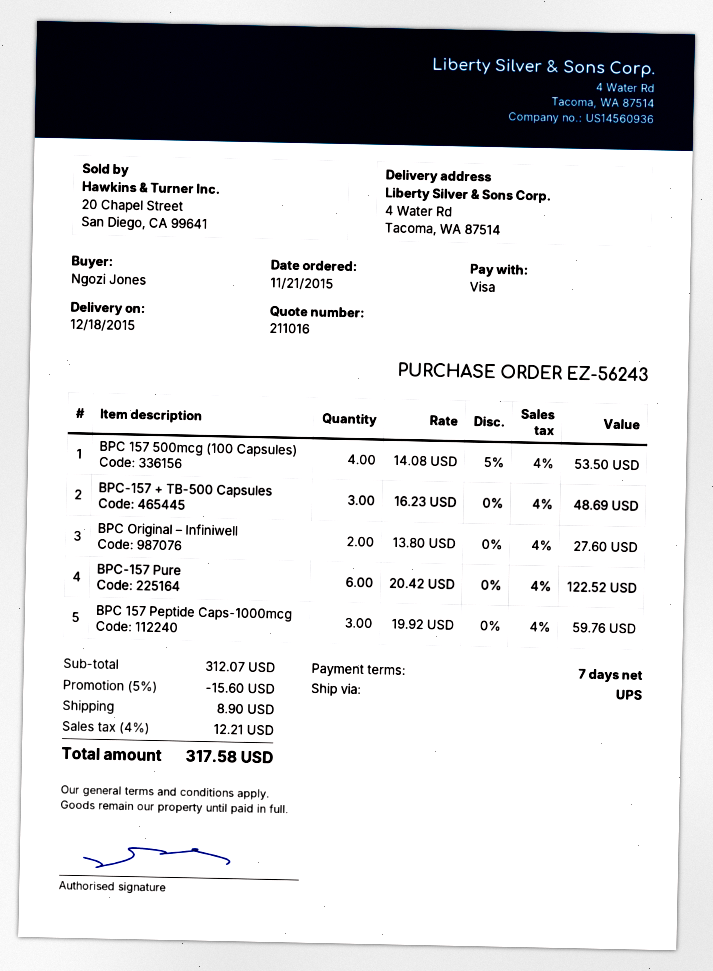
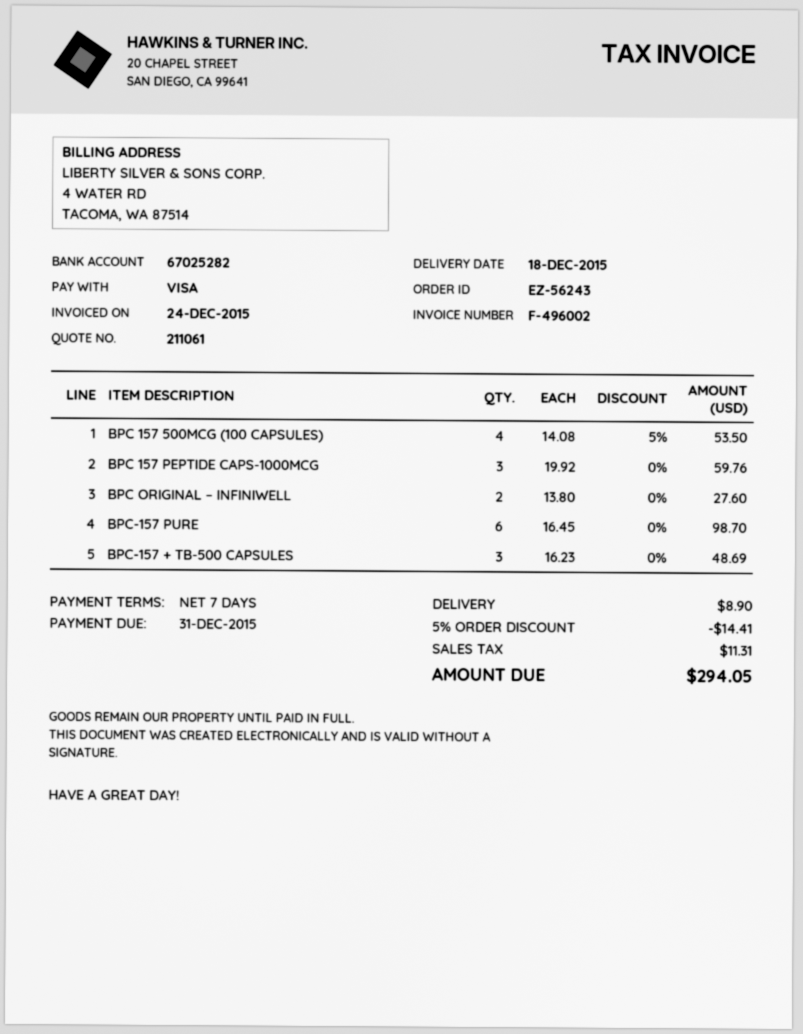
quote number: 211016 -> 211061
BPC-157 Pure: 6 x 20.42 = 122.52 -> 6 x 16.45 = 98.70
discount: 5% = 15.60 -> 5% = 14.41
tax: 12.21 -> 11.31
total: 317.58 -> 294.05

